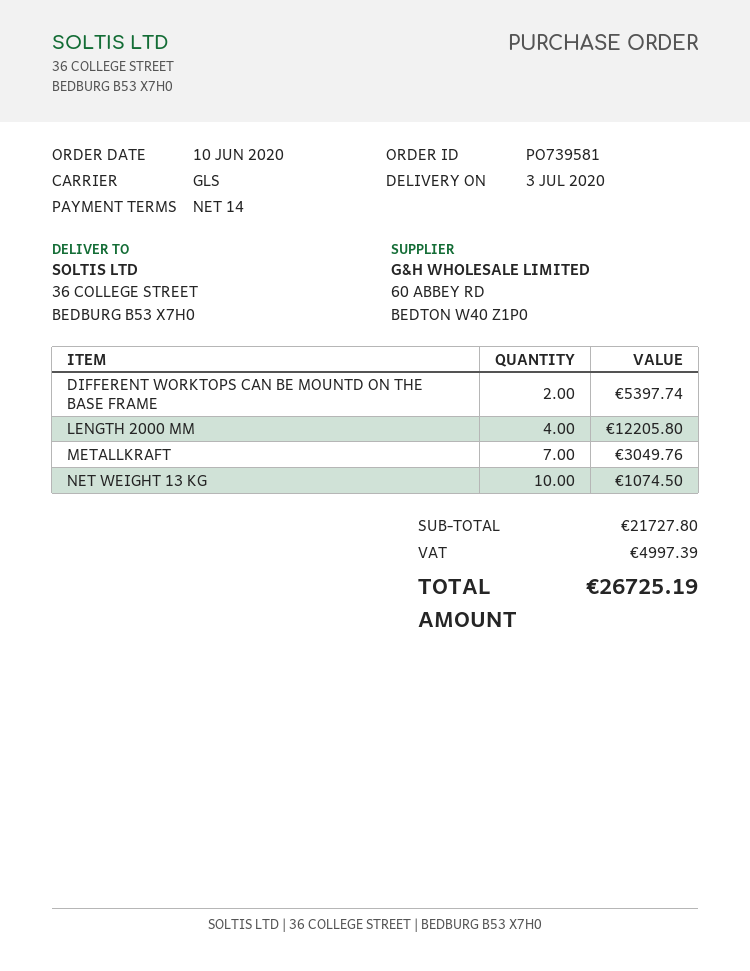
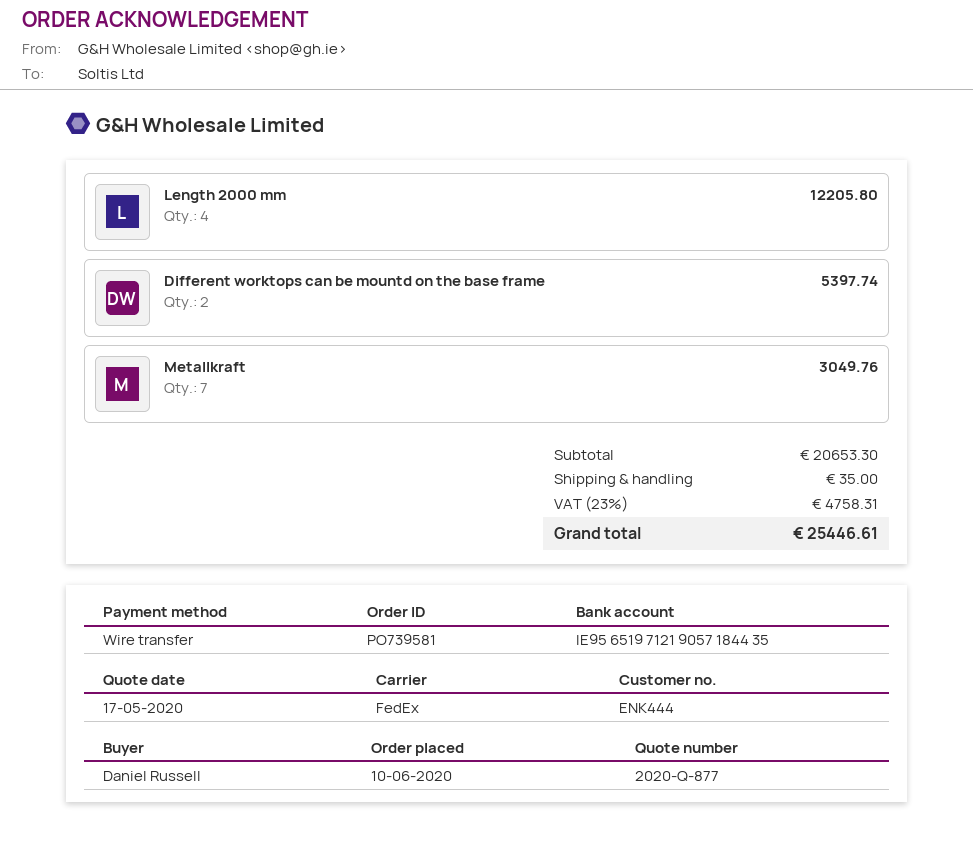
shipping method: GLS -> FedEx
NET WEIGHT 13 KG: 10 for 1074.50 -> none
subtotal: 21727.80 -> 20653.30
shipping: none -> 35.00
tax: 4997.39 -> 4758.31
total: 26725.19 -> 25446.61

